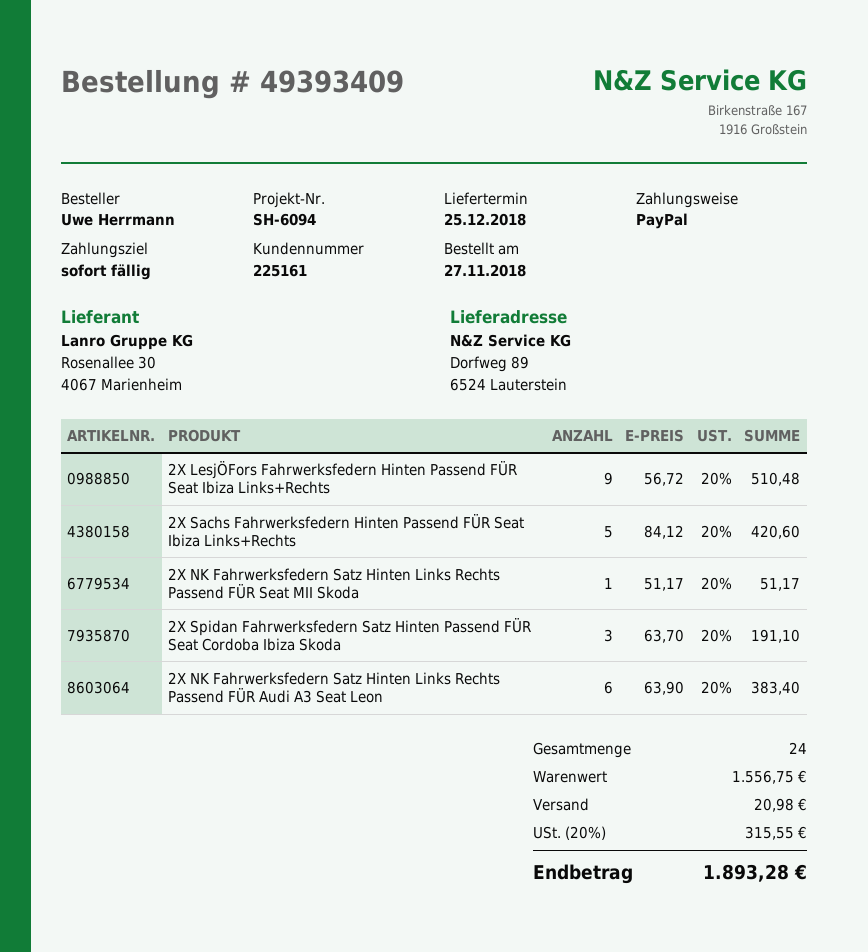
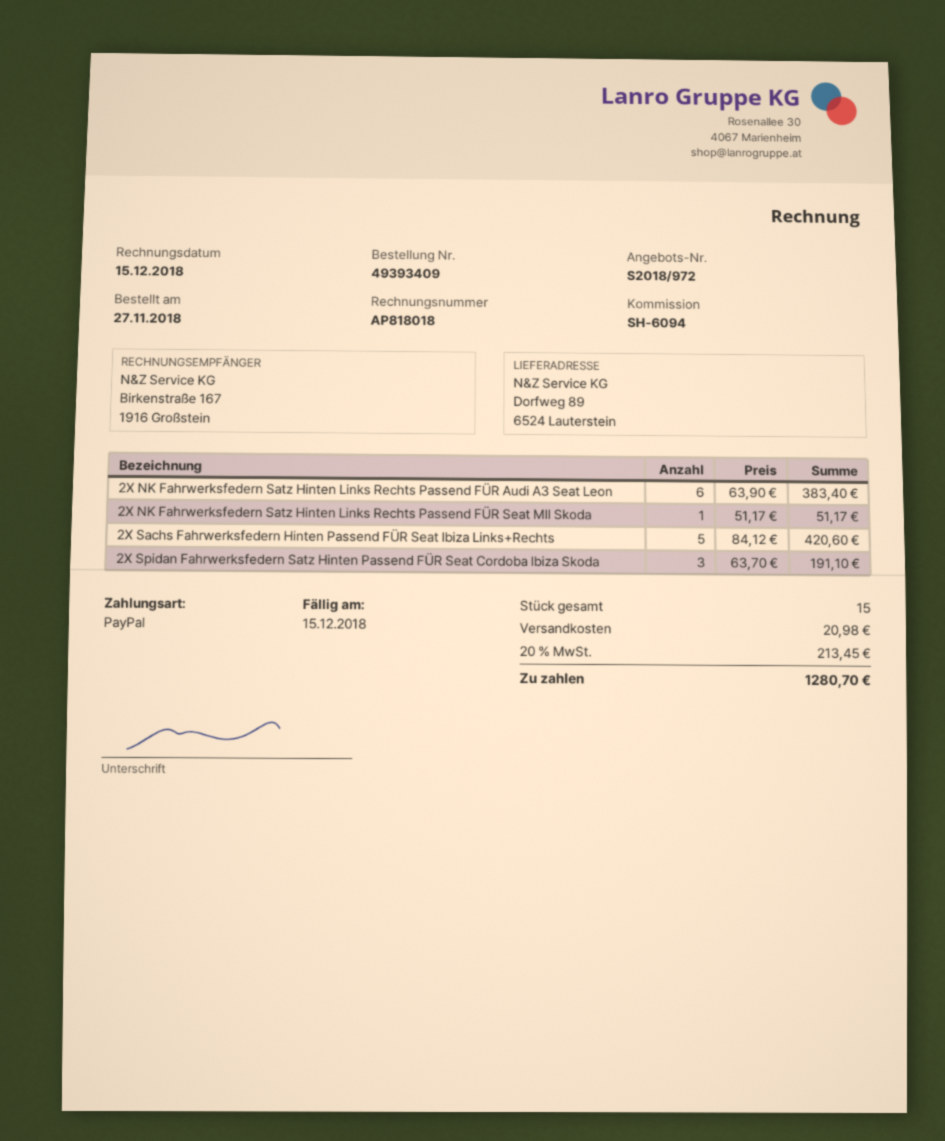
2X LesjÖFors Fahrwerksfedern Hinten Passend FÜR Seat Ibiza Links+Rechts: 9 x 56.72 = 510.48 -> none
total quantity: 24 -> 15
tax: 20% = 315.55 -> 20% = 213.45
total: 1893.28 -> 1280.70

